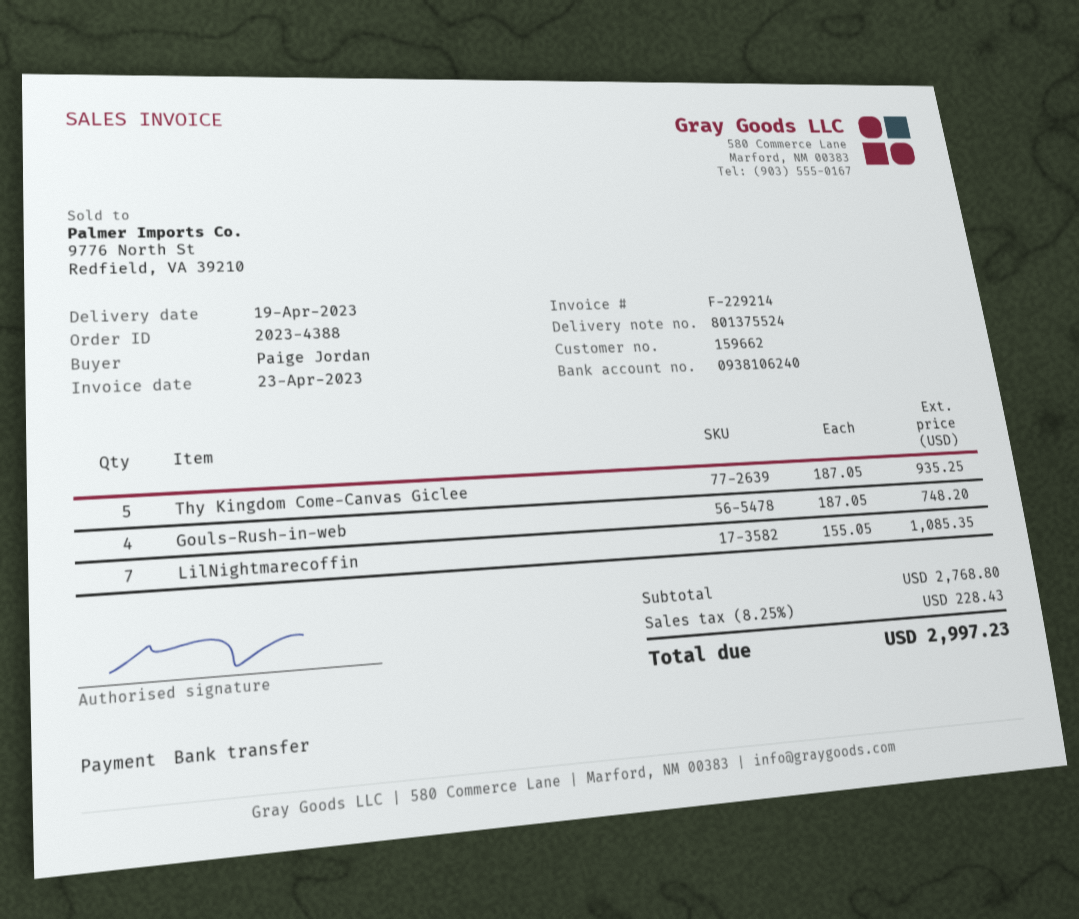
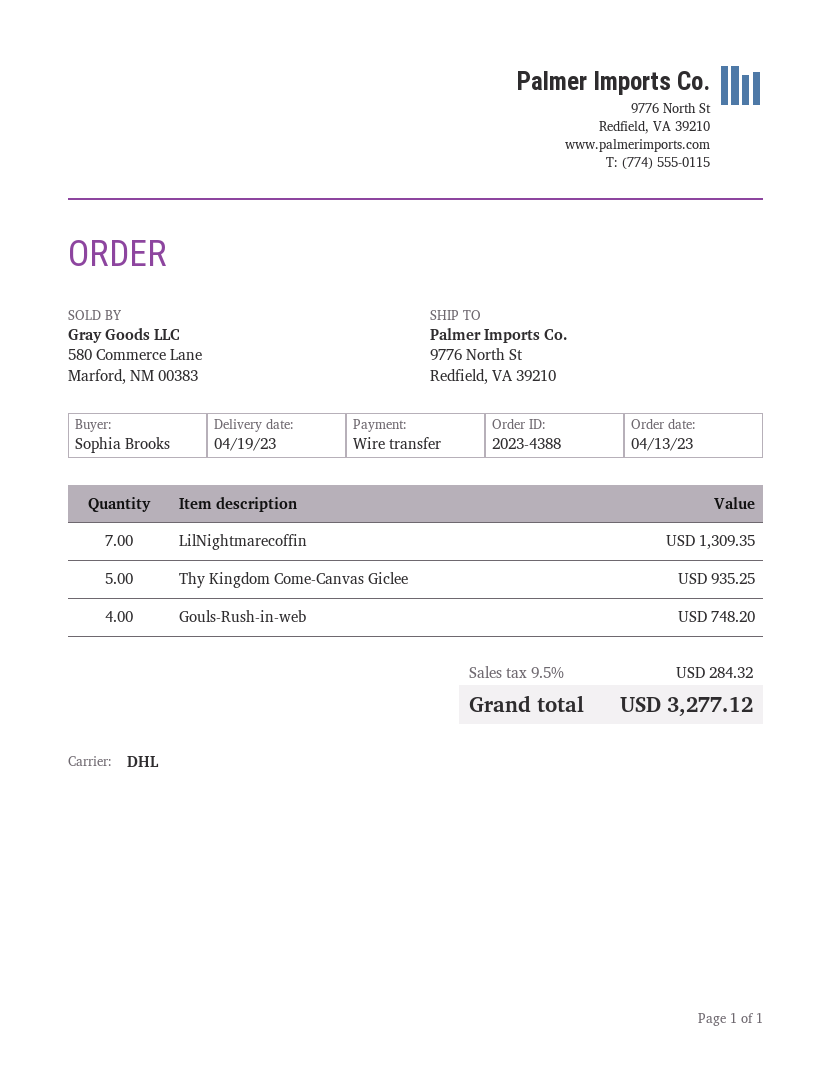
ordered by: Paige Jordan -> Sophia Brooks
LilNightmarecoffin: 7 for 1085.35 -> 7 for 1309.35
tax: 8.25% = 228.43 -> 9.5% = 284.32
total: 2997.23 -> 3277.12

